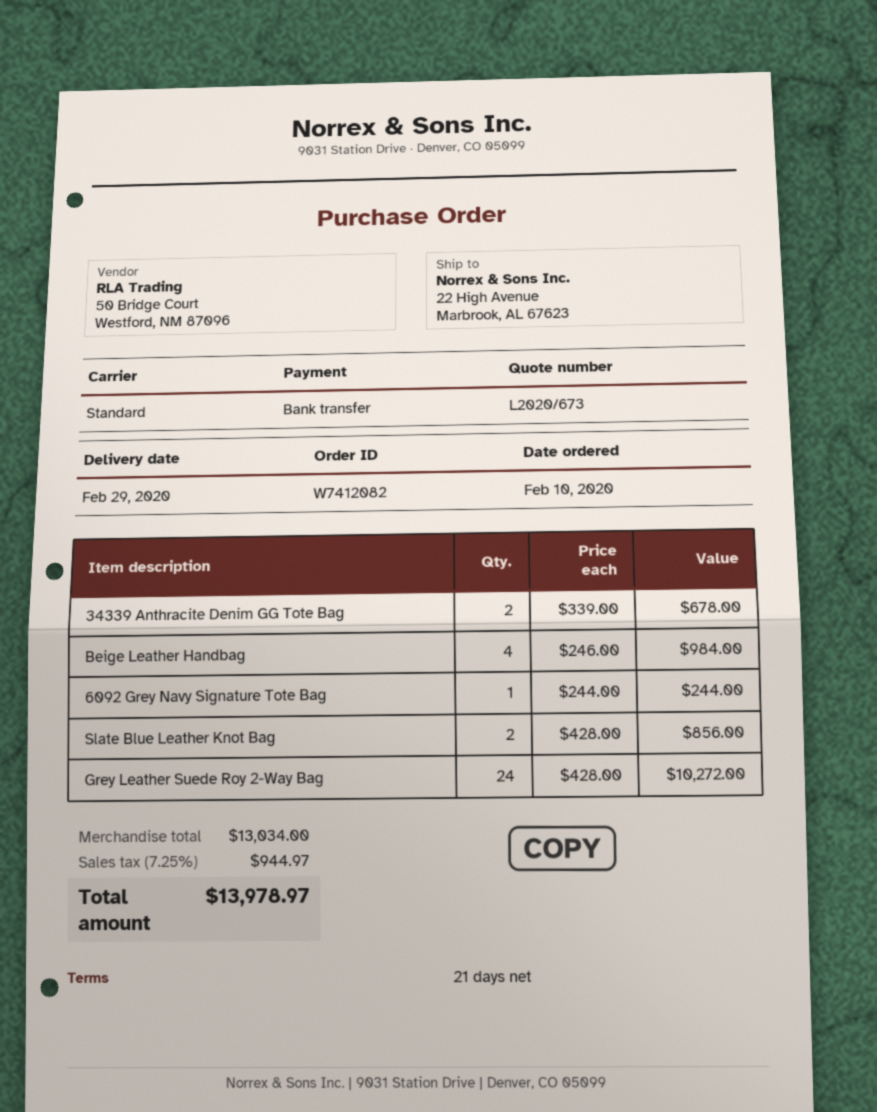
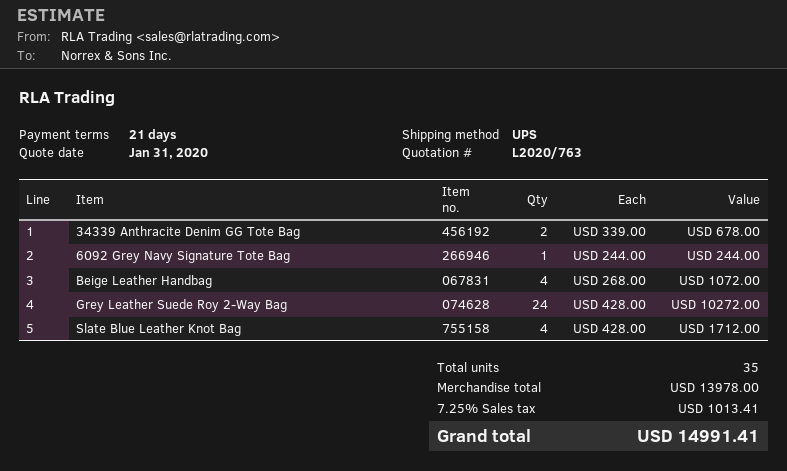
quote number: L2020/673 -> L2020/763
shipping method: standard -> UPS
Beige Leather Handbag: 4 x 246.00 = 984.00 -> 4 x 268.00 = 1072.00
Slate Blue Leather Knot Bag: 2 x 428.00 = 856.00 -> 4 x 428.00 = 1712.00
subtotal: 13034.00 -> 13978.00
tax: 7.25% = 944.97 -> 7.25% = 1013.41
total: 13978.97 -> 14991.41

